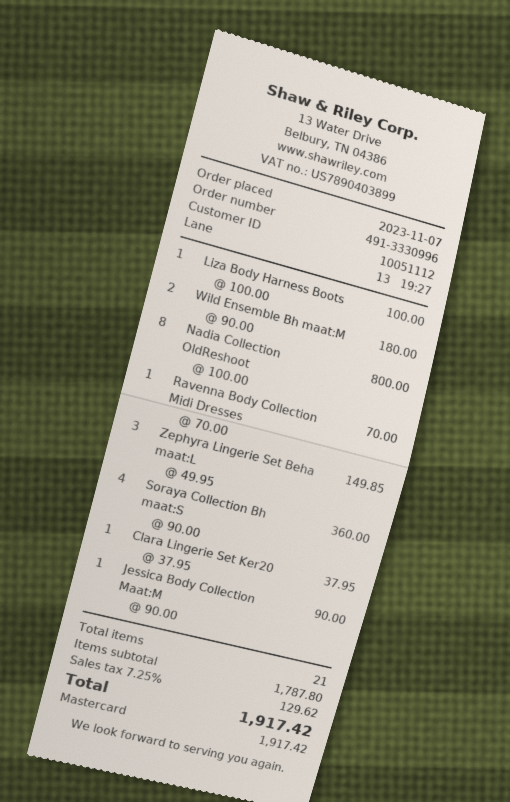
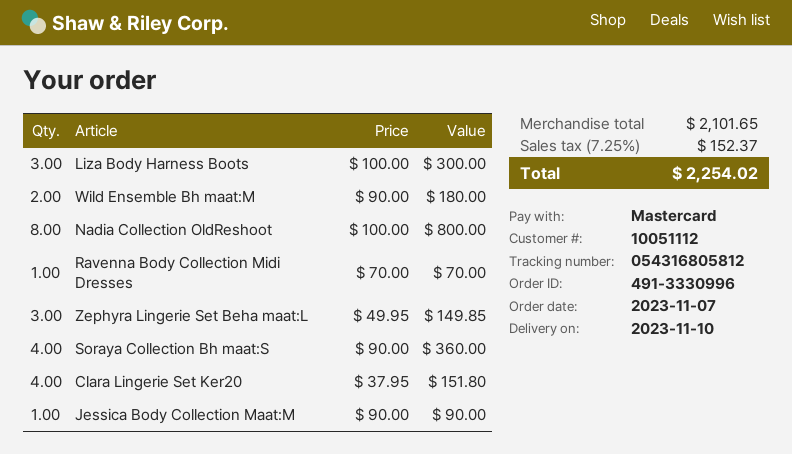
Liza Body Harness Boots: 1 x 100.00 = 100.00 -> 3 x 100.00 = 300.00
Clara Lingerie Set Ker20: 1 x 37.95 = 37.95 -> 4 x 37.95 = 151.80
subtotal: 1787.80 -> 2101.65
tax: 7.25% = 129.62 -> 7.25% = 152.37
total: 1917.42 -> 2254.02

